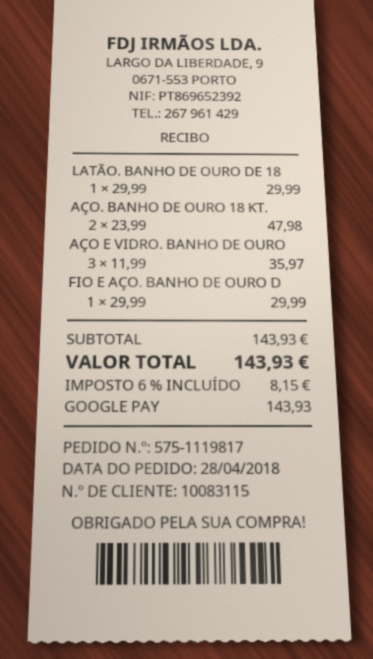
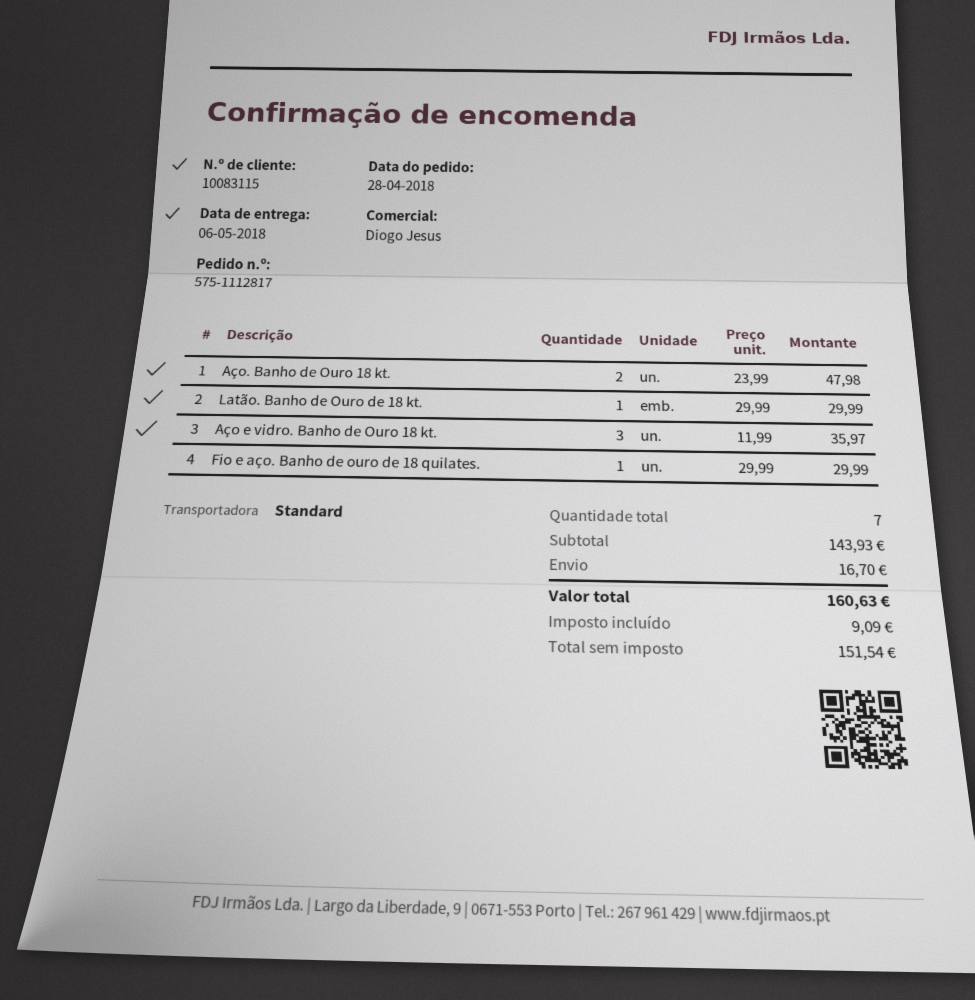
order number: 575-1119817 -> 575-1112817
shipping: none -> 16.70
tax: 8.15 -> 9.09
total: 143.93 -> 160.63

